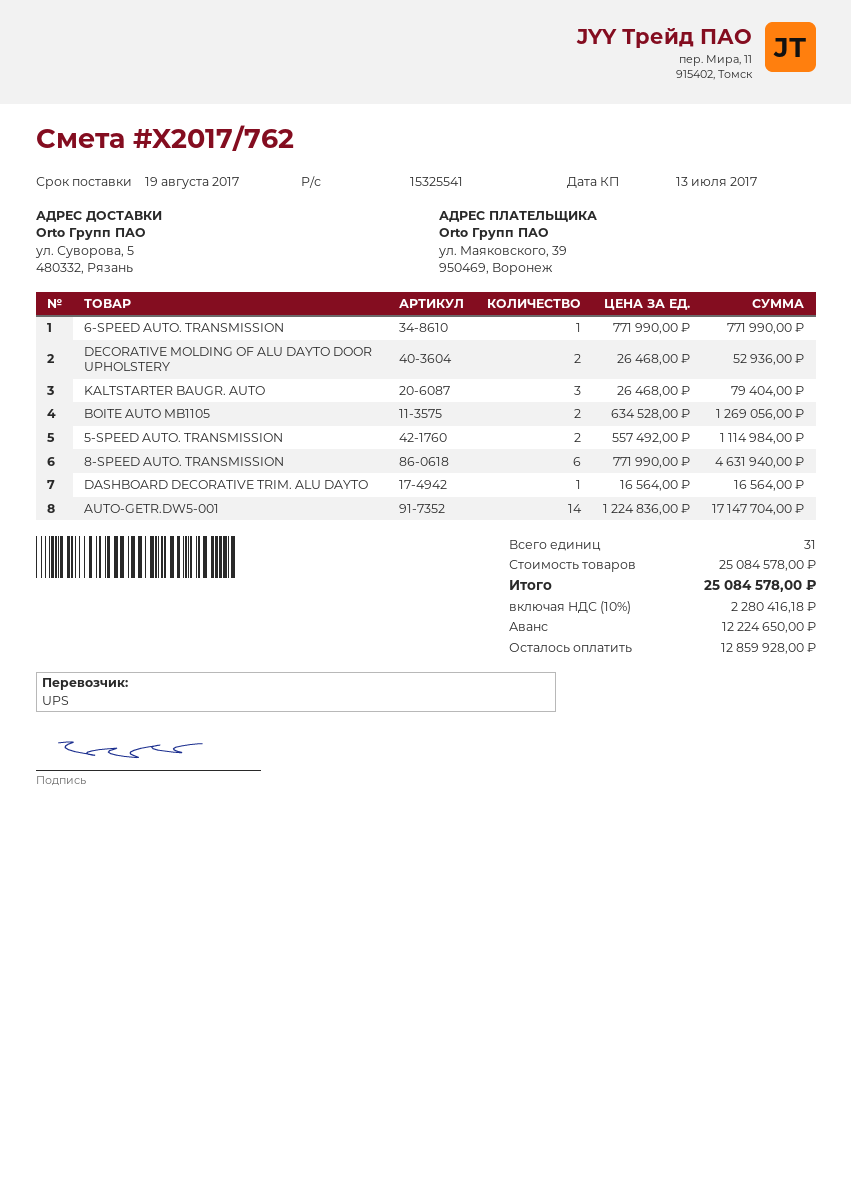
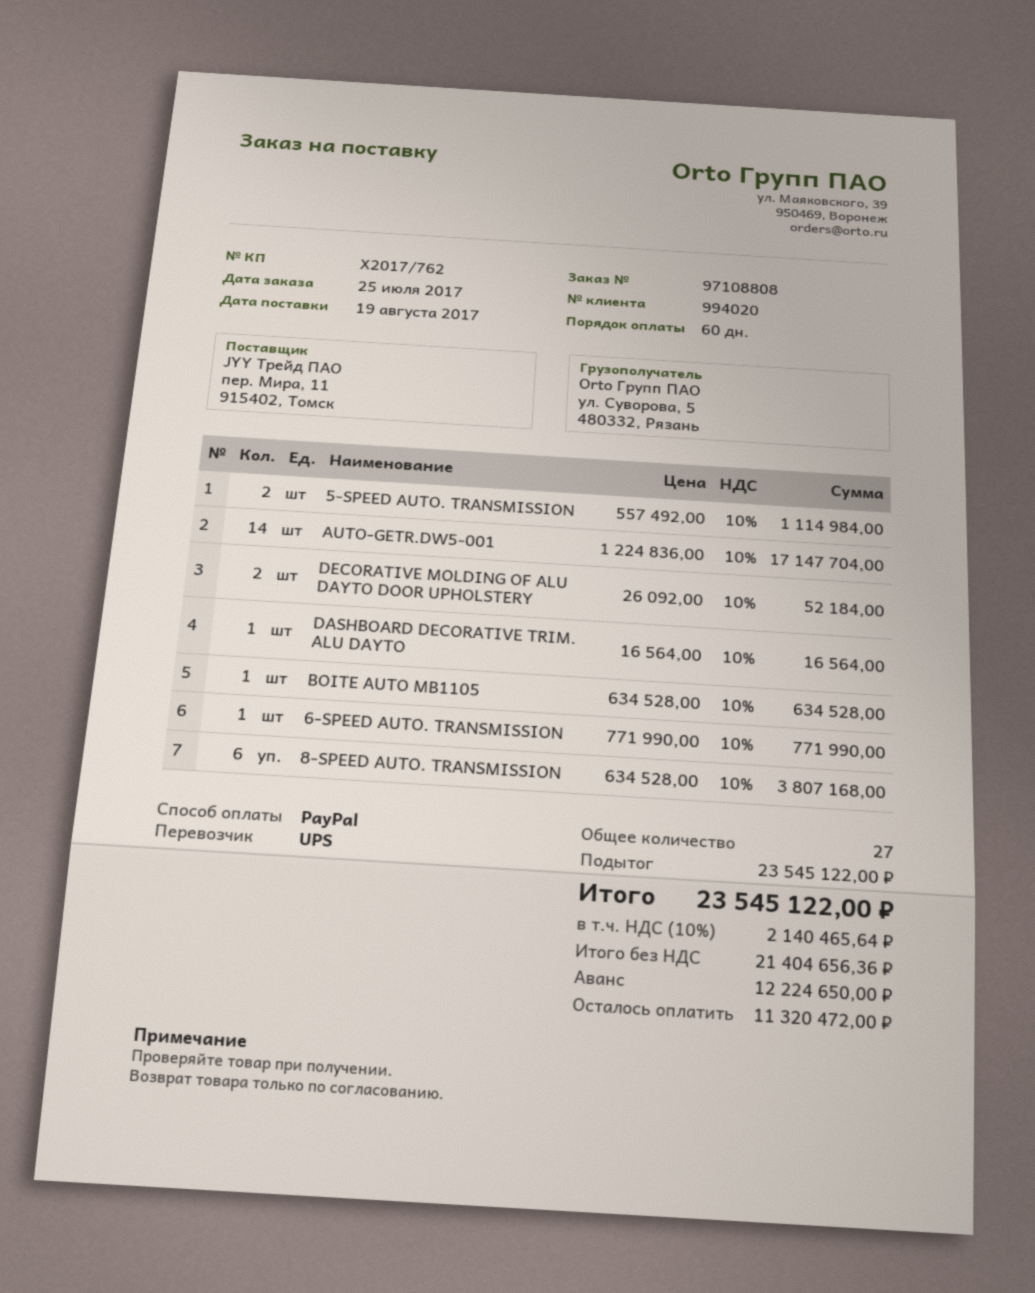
DECORATIVE MOLDING OF ALU DAYTO DOOR UPHOLSTERY: 2 x 26468.00 = 52936.00 -> 2 x 26092.00 = 52184.00
KALTSTARTER BAUGR. AUTO: 3 x 26468.00 = 79404.00 -> none
BOITE AUTO MB1105: 2 x 634528.00 = 1269056.00 -> 1 x 634528.00 = 634528.00
8-SPEED AUTO. TRANSMISSION: 6 x 771990.00 = 4631940.00 -> 6 x 634528.00 = 3807168.00
total quantity: 31 -> 27
subtotal: 25084578.00 -> 23545122.00
tax: 10% = 2280416.18 -> 10% = 2140465.64
total: 25084578.00 -> 23545122.00
balance: 12859928.00 -> 11320472.00

